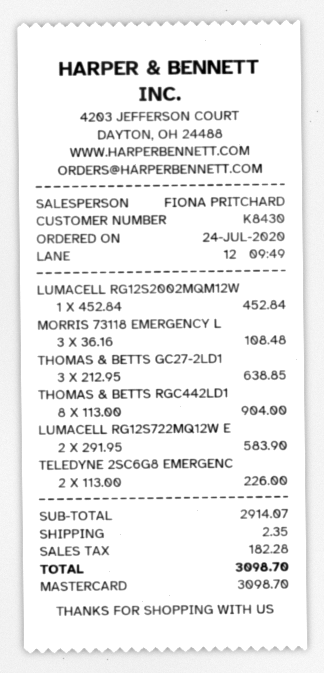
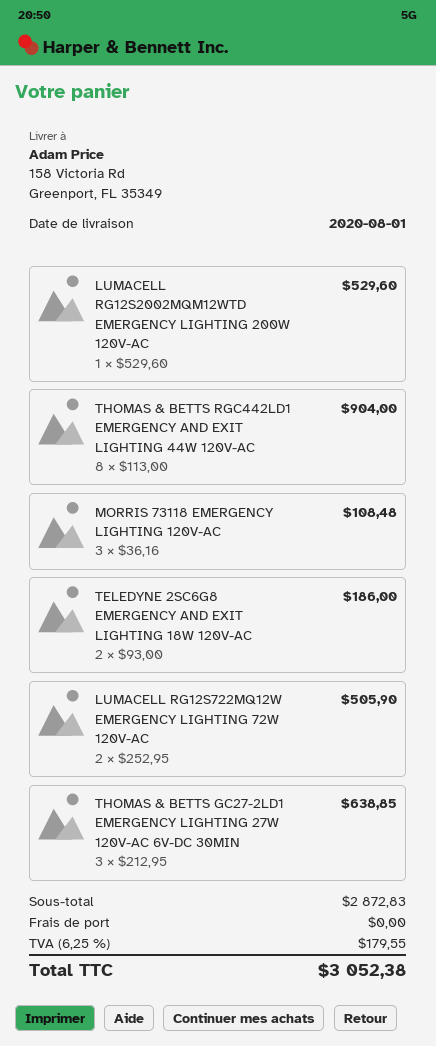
LUMACELL RG12S2002MQM12W: 1 x 452.84 = 452.84 -> 1 x 529.60 = 529.60
LUMACELL RG12S722MQ12W E: 2 x 291.95 = 583.90 -> 2 x 252.95 = 505.90
TELEDYNE 2SC6G8 EMERGENC: 2 x 113.00 = 226.00 -> 2 x 93.00 = 186.00
subtotal: 2914.07 -> 2872.83
shipping: 2.35 -> 0.00
tax: 182.28 -> 179.55
total: 3098.70 -> 3052.38

